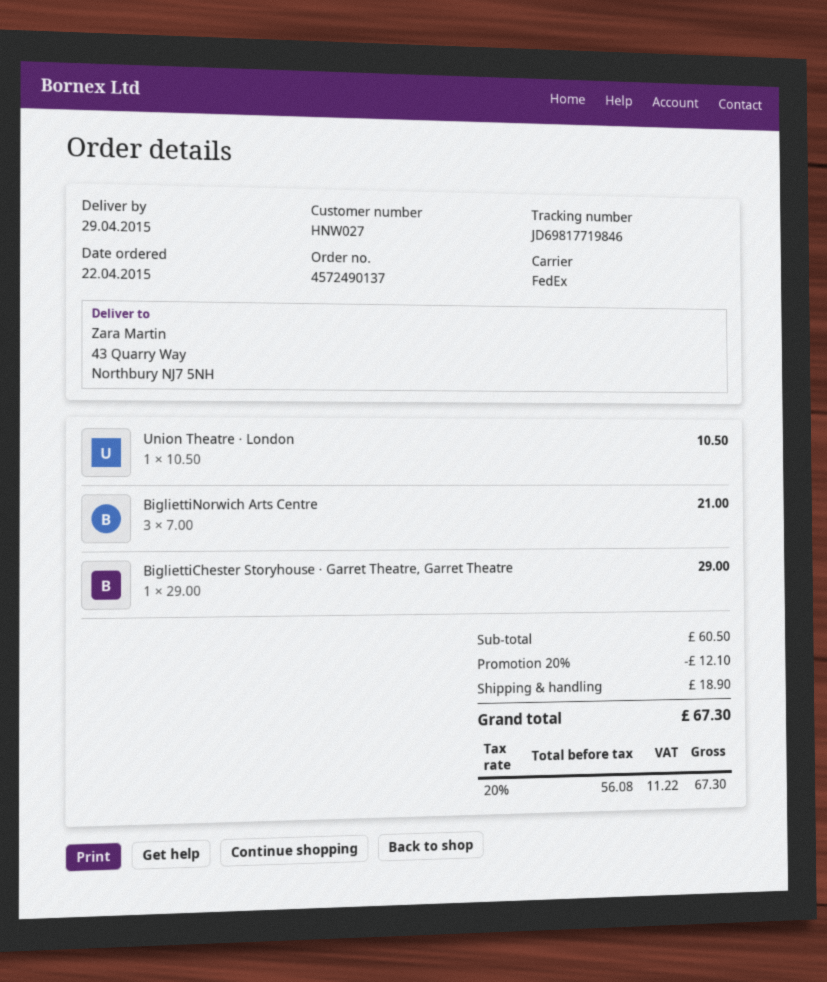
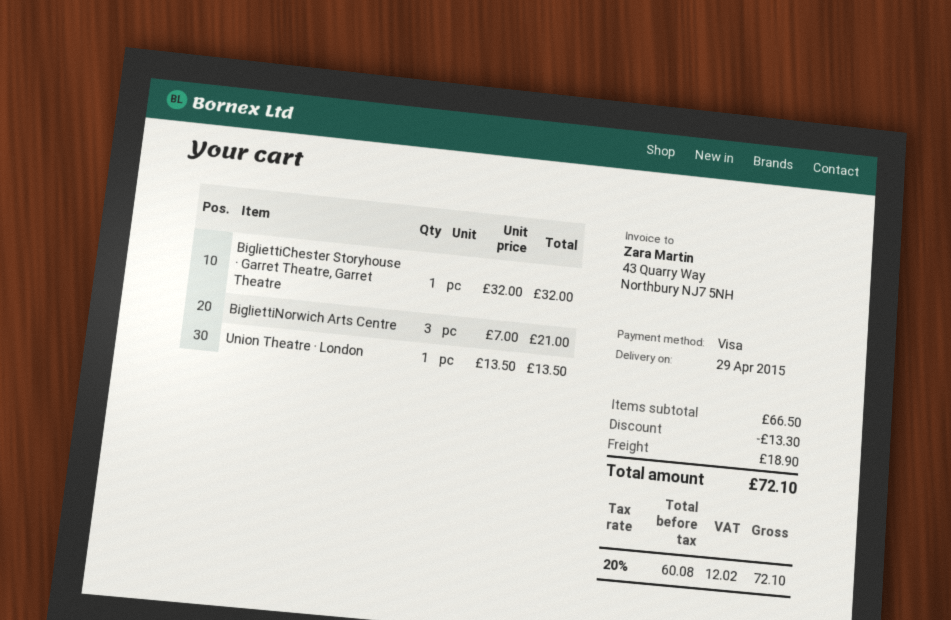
Union Theatre · London: 1 x 10.50 = 10.50 -> 1 x 13.50 = 13.50
BigliettiChester Storyhouse · Garret Theatre, Garret Theatre: 1 x 29.00 = 29.00 -> 1 x 32.00 = 32.00
subtotal: 60.50 -> 66.50
discount: 12.10 -> 13.30
net: 56.08 -> 60.08
tax: 20% = 11.22 -> 20% = 12.02
total: 67.30 -> 72.10

